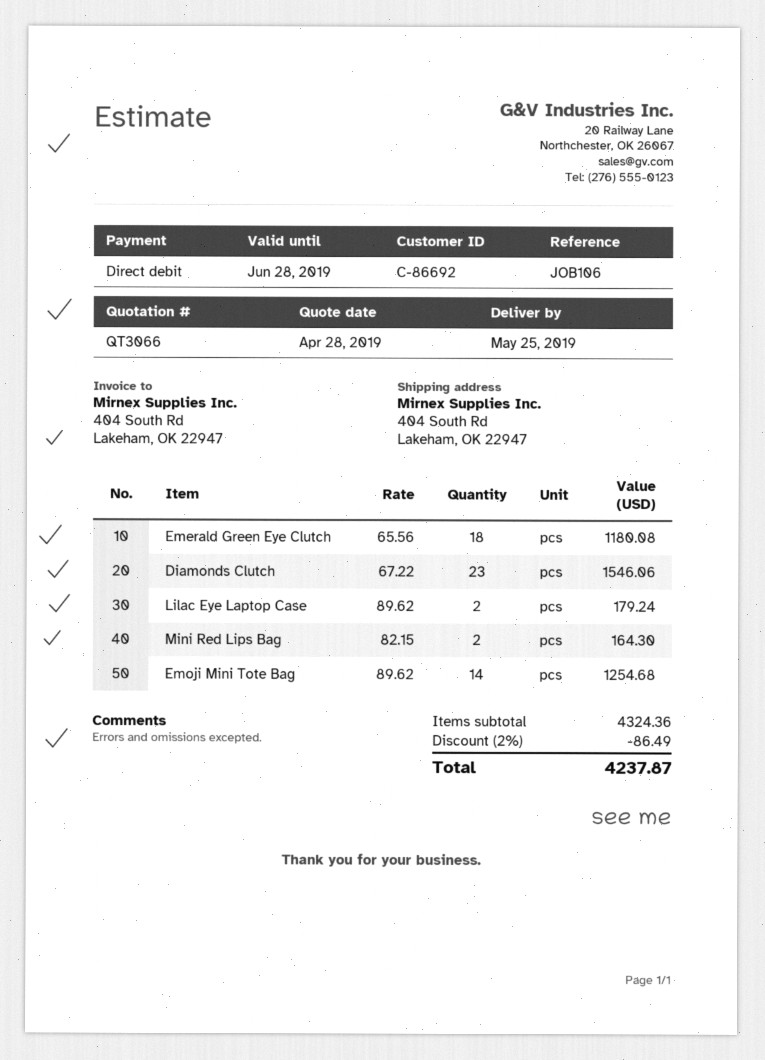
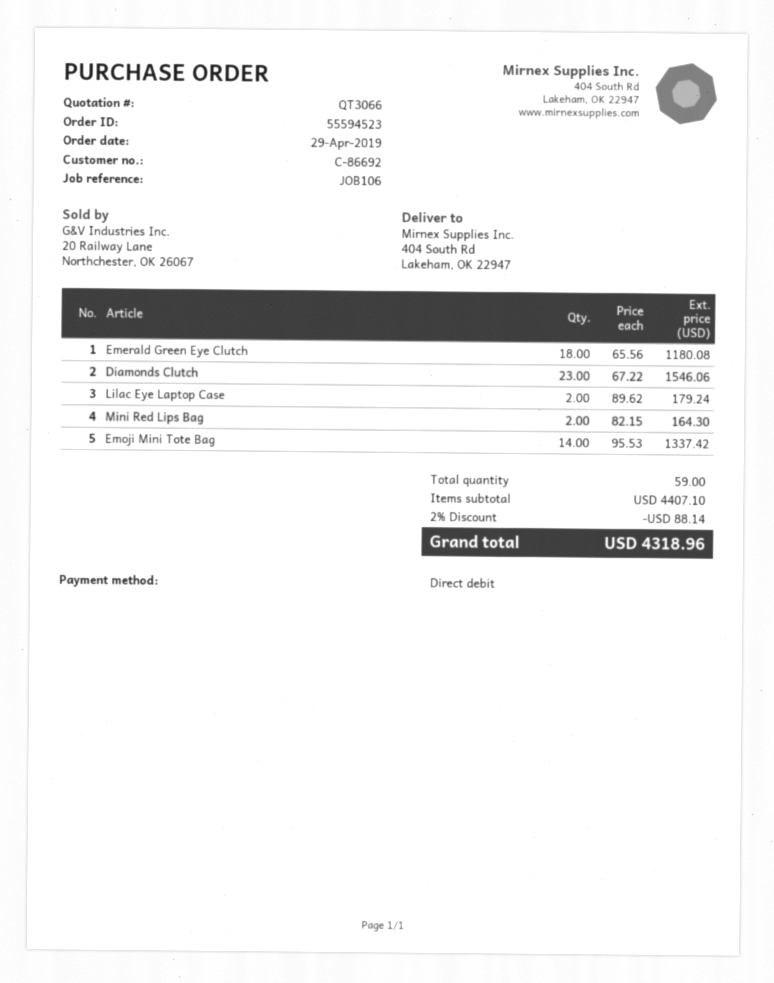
Emoji Mini Tote Bag: 14 x 89.62 = 1254.68 -> 14 x 95.53 = 1337.42
subtotal: 4324.36 -> 4407.10
discount: 2% = 86.49 -> 2% = 88.14
total: 4237.87 -> 4318.96

